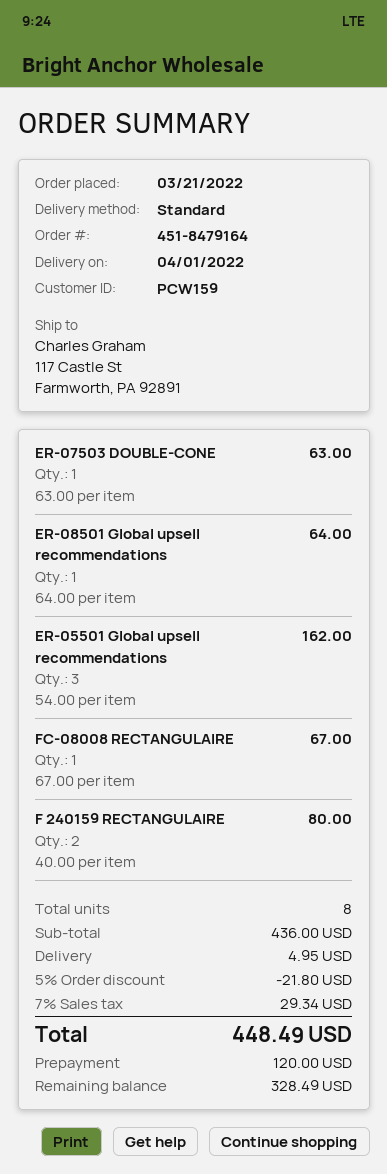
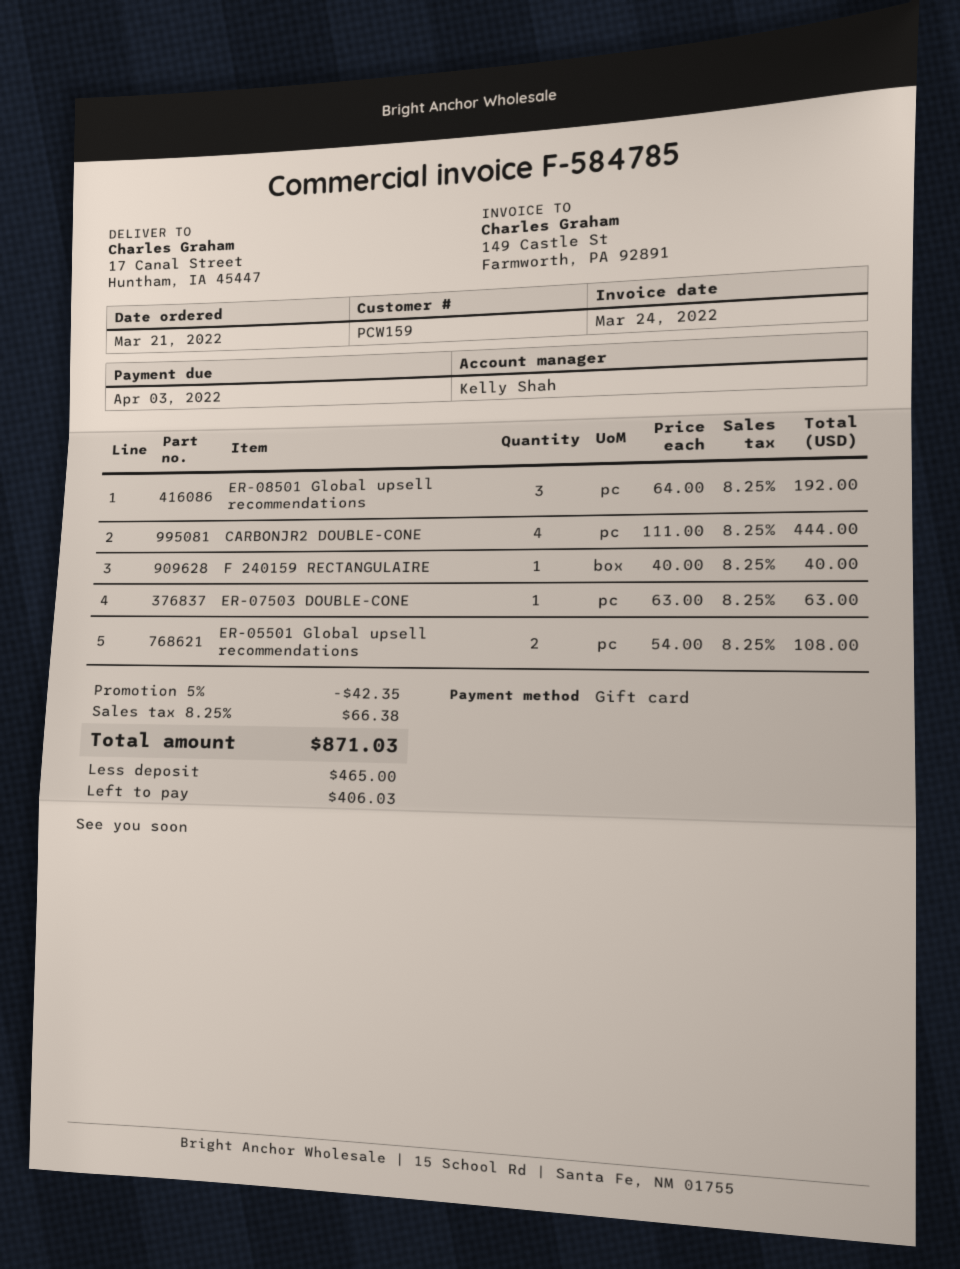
ship to: 117 Castle St, Farmworth, PA 92891 -> 17 Canal Street, Huntham, IA 45447
ER-08501 Global upsell recommendations: 1 x 64.00 = 64.00 -> 3 x 64.00 = 192.00
ER-05501 Global upsell recommendations: 3 x 54.00 = 162.00 -> 2 x 54.00 = 108.00
FC-08008 RECTANGULAIRE: 1 x 67.00 = 67.00 -> none
F 240159 RECTANGULAIRE: 2 x 40.00 = 80.00 -> 1 x 40.00 = 40.00
CARBONJR2 DOUBLE-CONE: none -> 4 x 111.00 = 444.00
discount: 5% = 21.80 -> 5% = 42.35
shipping: 4.95 -> none
tax: 7% = 29.34 -> 8.25% = 66.38
total: 448.49 -> 871.03
deposit: 120.00 -> 465.00
balance: 328.49 -> 406.03

